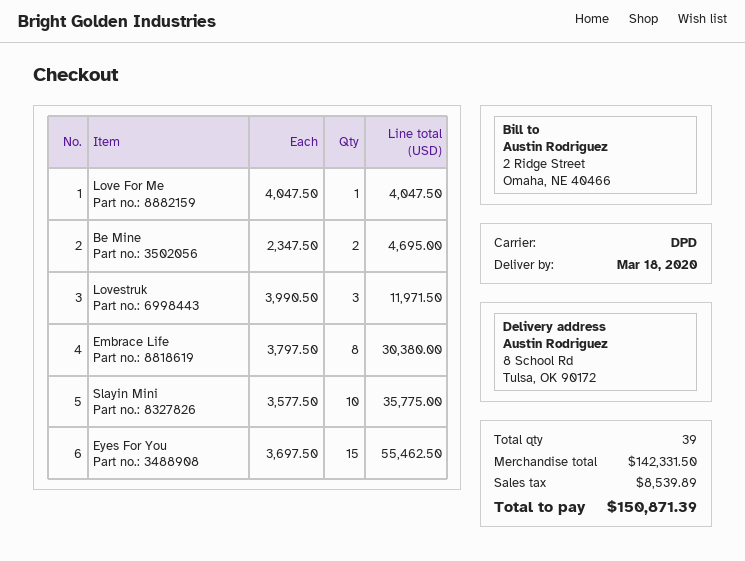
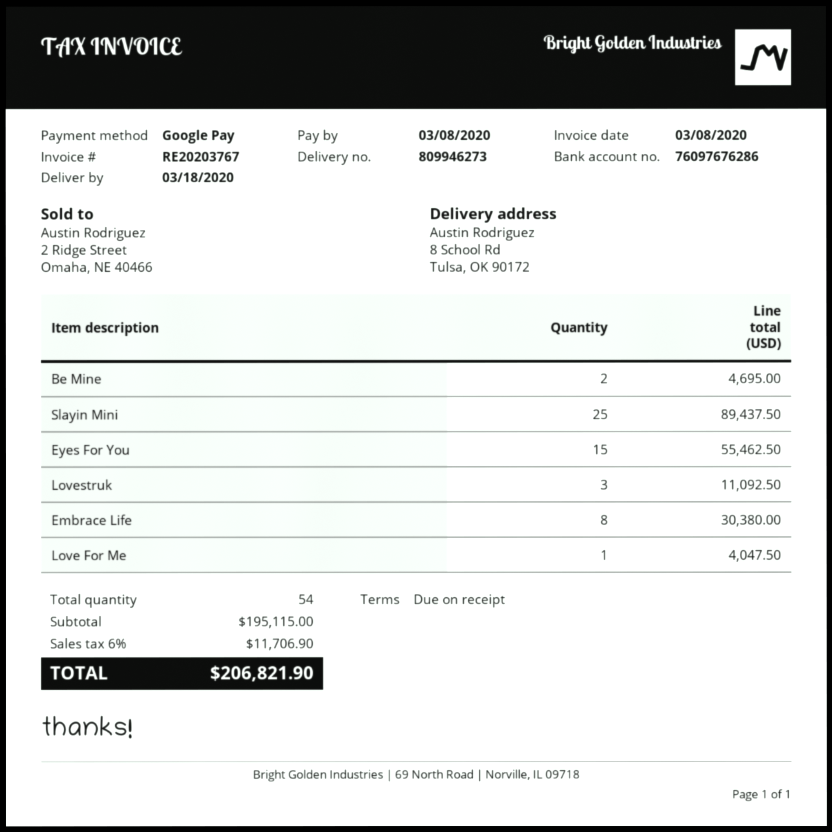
Lovestruk: 3 for 11971.50 -> 3 for 11092.50
Slayin Mini: 10 for 35775.00 -> 25 for 89437.50
total quantity: 39 -> 54
subtotal: 142331.50 -> 195115.00
tax: 8539.89 -> 11706.90
total: 150871.39 -> 206821.90

